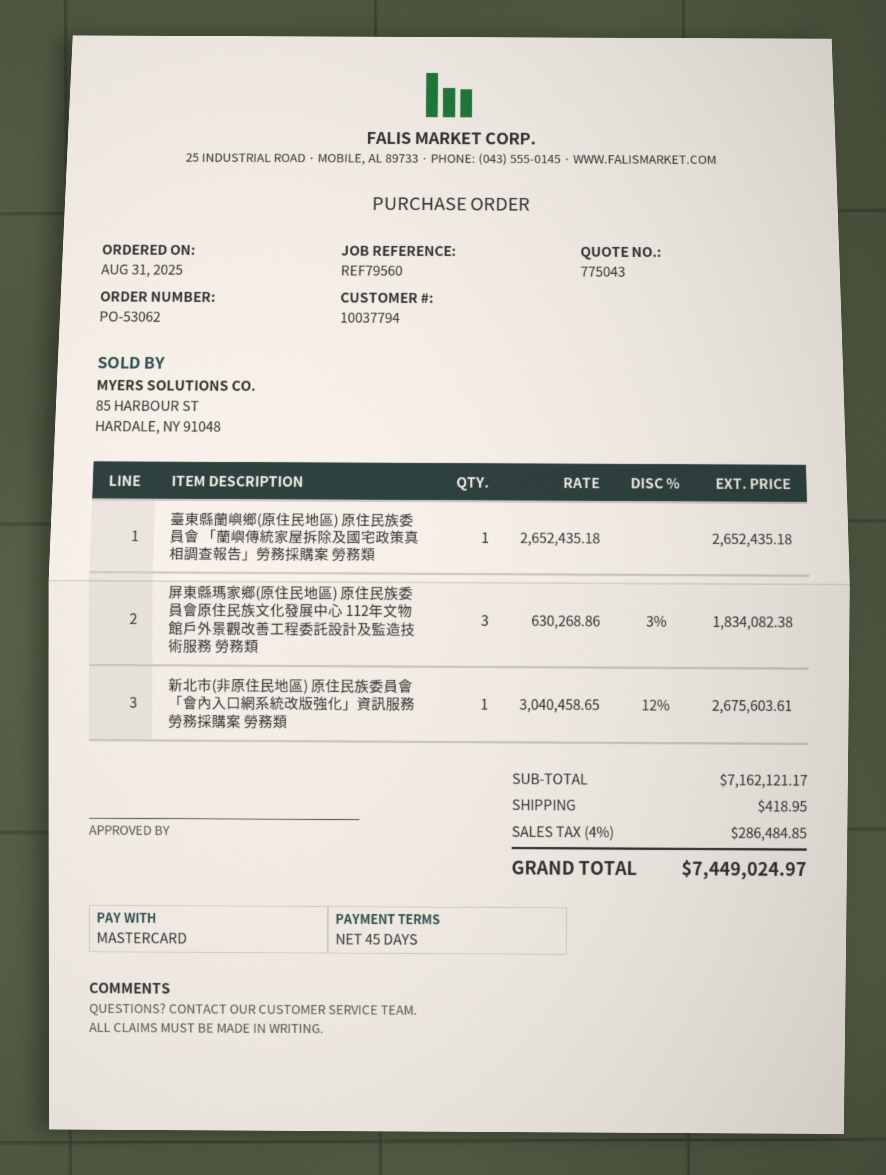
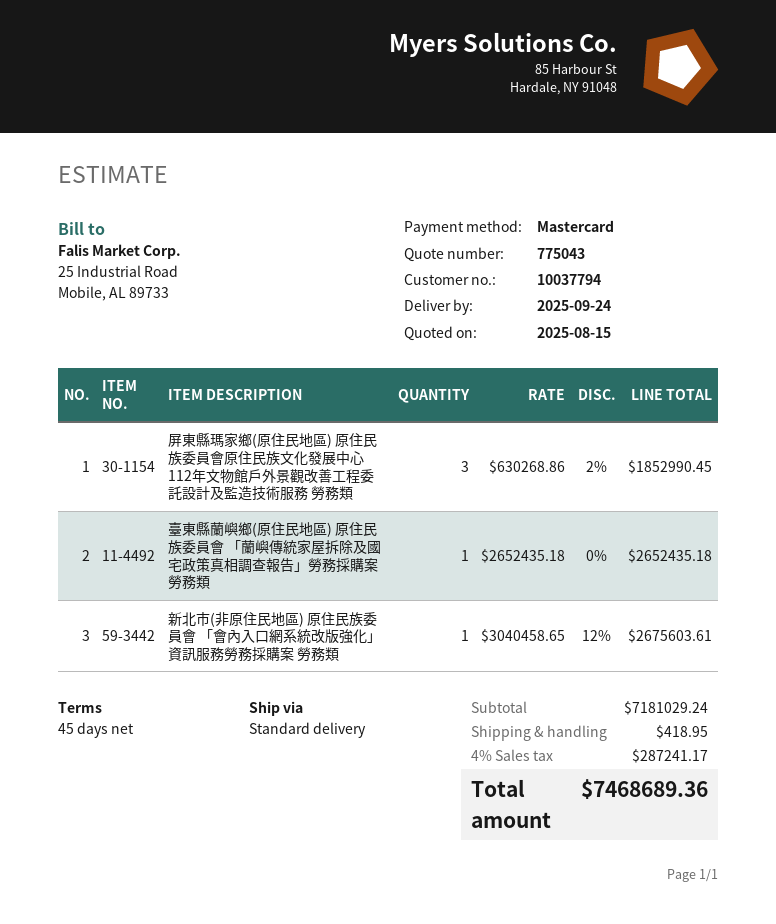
屏東縣瑪家鄉(原住民地區) 原住民族委員會原住民族文化發展中心 112年文物館戶外景觀改善工程委託設計及監造技術服務 勞務類: 3 x 630268.86 - 3% = 1834082.38 -> 3 x 630268.86 - 2% = 1852990.45
subtotal: 7162121.17 -> 7181029.24
tax: 4% = 286484.85 -> 4% = 287241.17
total: 7449024.97 -> 7468689.36

